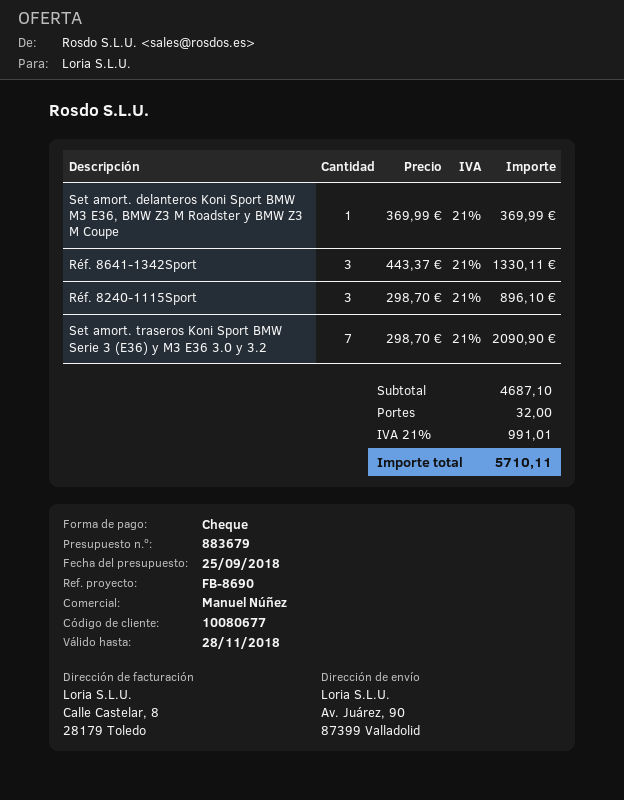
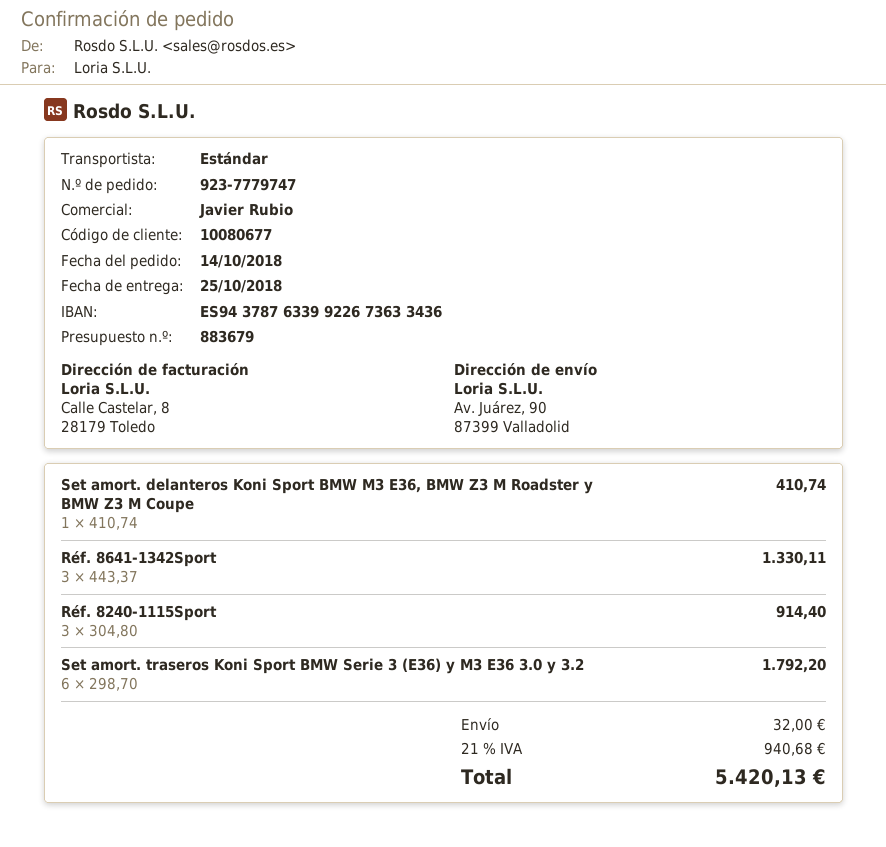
sales rep: Manuel Núñez -> Javier Rubio
Set amort. delanteros Koni Sport BMW M3 E36, BMW Z3 M Roadster y BMW Z3 M Coupe: 1 x 369.99 = 369.99 -> 1 x 410.74 = 410.74
Réf. 8240-1115Sport: 3 x 298.70 = 896.10 -> 3 x 304.80 = 914.40
Set amort. traseros Koni Sport BMW Serie 3 (E36) y M3 E36 3.0 y 3.2: 7 x 298.70 = 2090.90 -> 6 x 298.70 = 1792.20
tax: 21% = 991.01 -> 21% = 940.68
total: 5710.11 -> 5420.13

